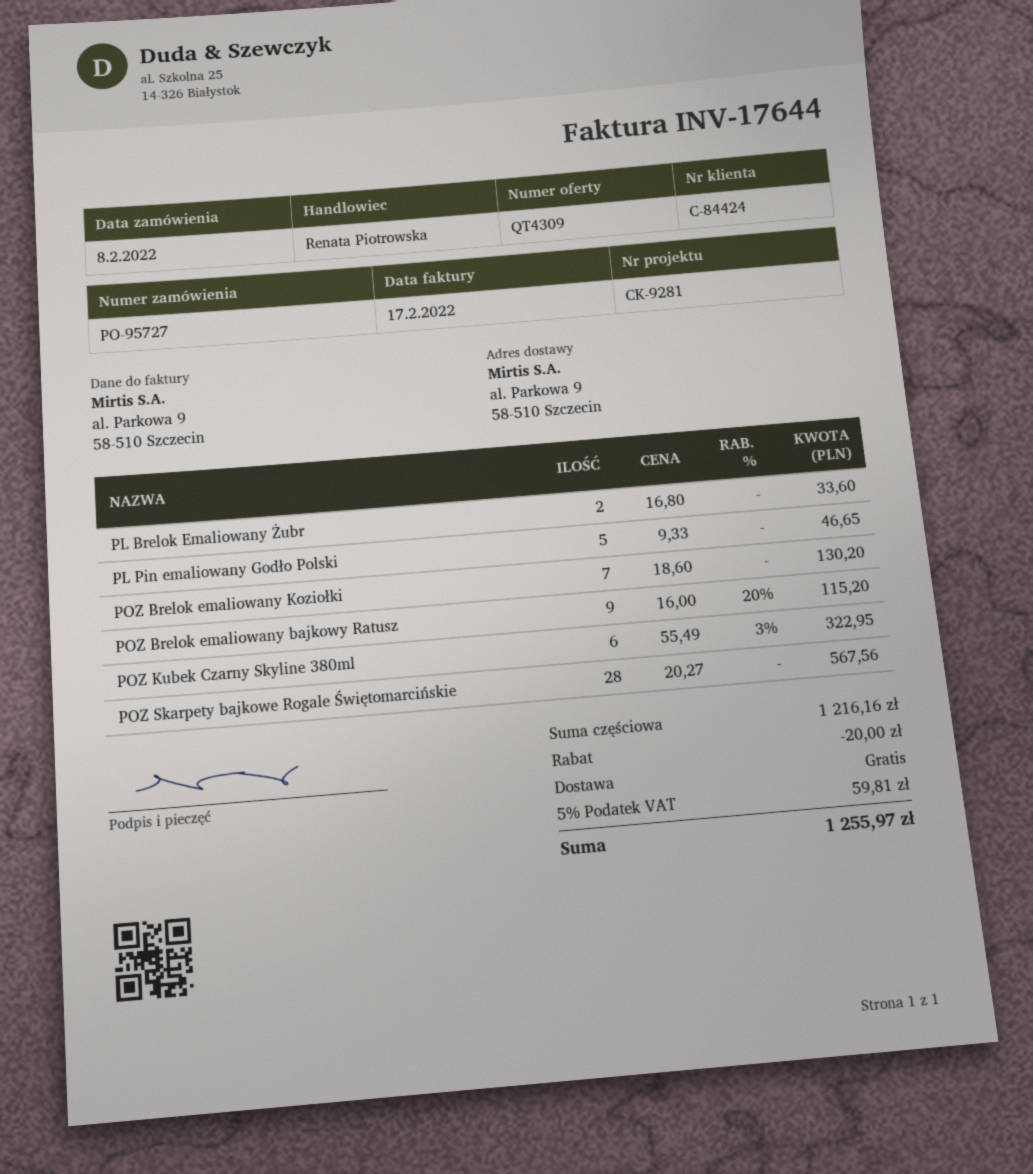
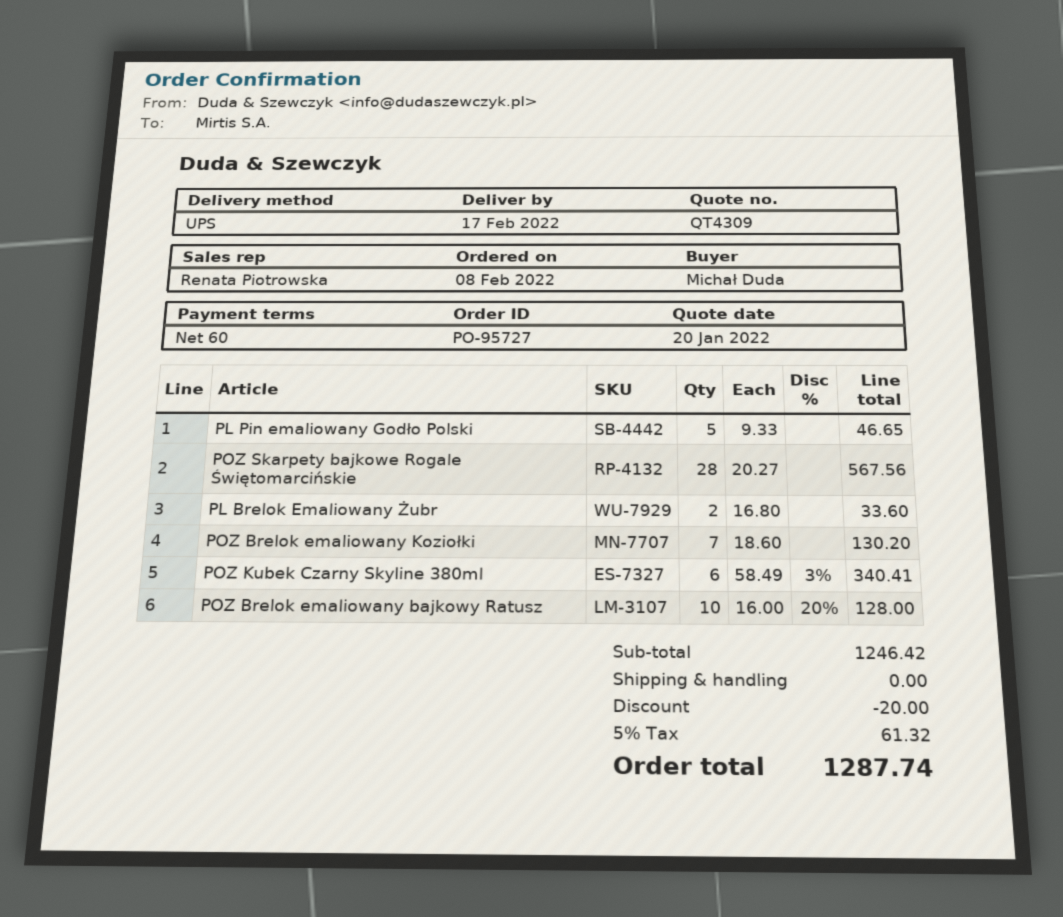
POZ Brelok emaliowany bajkowy Ratusz: 9 x 16.00 - 20% = 115.20 -> 10 x 16.00 - 20% = 128.00
POZ Kubek Czarny Skyline 380ml: 6 x 55.49 - 3% = 322.95 -> 6 x 58.49 - 3% = 340.41
subtotal: 1216.16 -> 1246.42
tax: 5% = 59.81 -> 5% = 61.32
total: 1255.97 -> 1287.74

